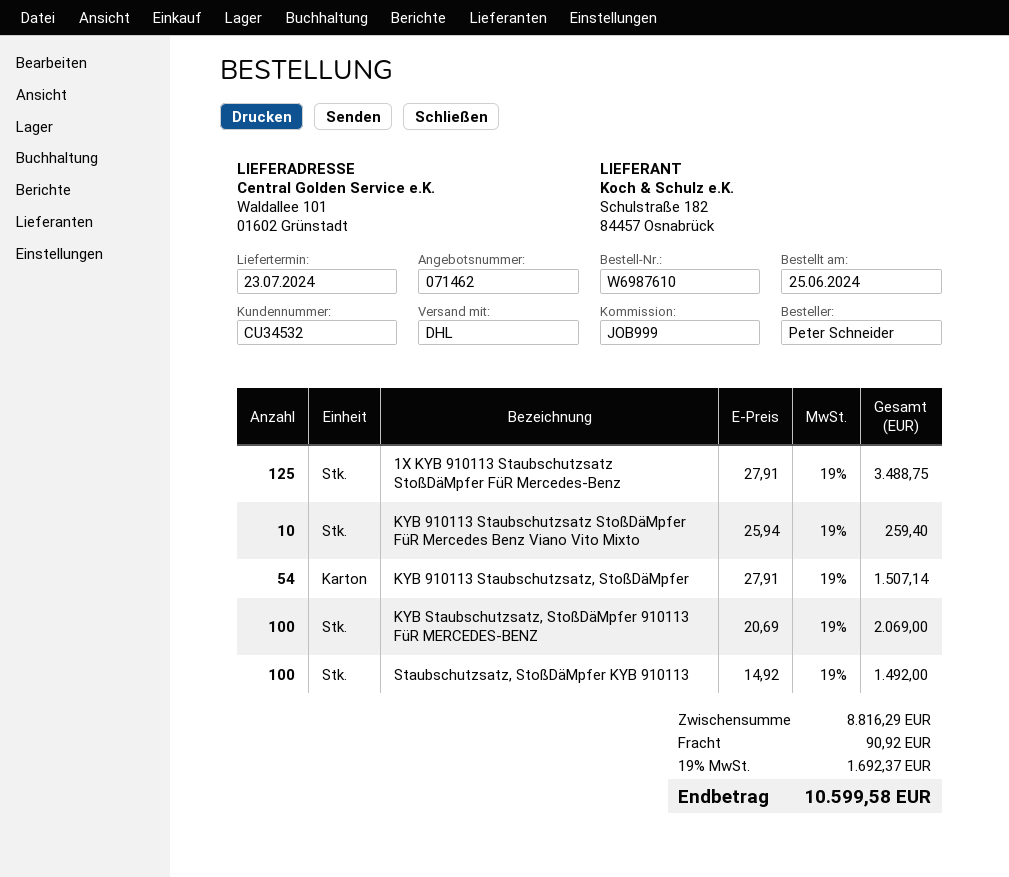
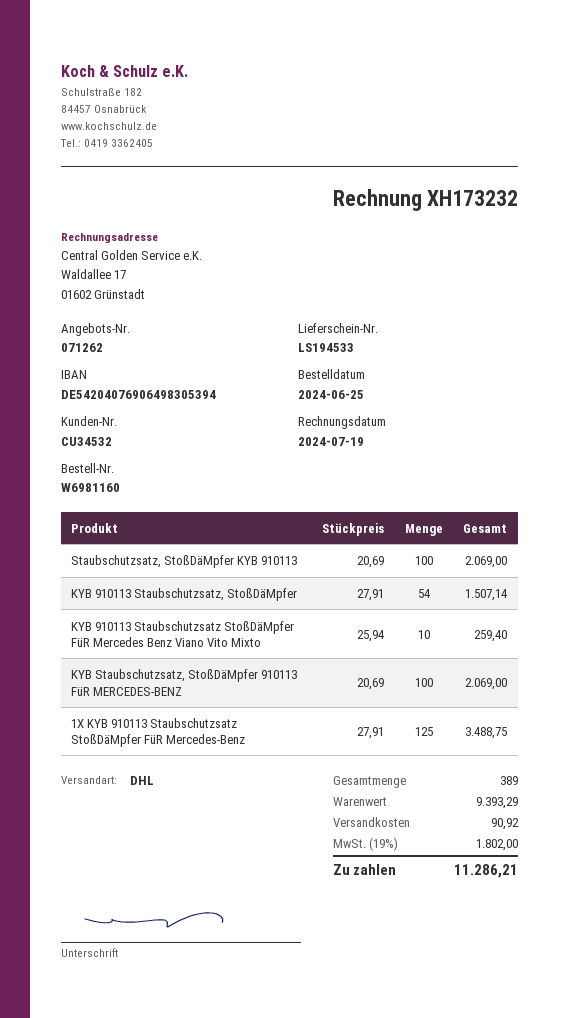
quote number: 071462 -> 071262
order number: W6987610 -> W6981160
Staubschutzsatz, StoßDäMpfer KYB 910113: 100 x 14.92 = 1492.00 -> 100 x 20.69 = 2069.00
subtotal: 8816.29 -> 9393.29
tax: 19% = 1692.37 -> 19% = 1802.00
total: 10599.58 -> 11286.21

